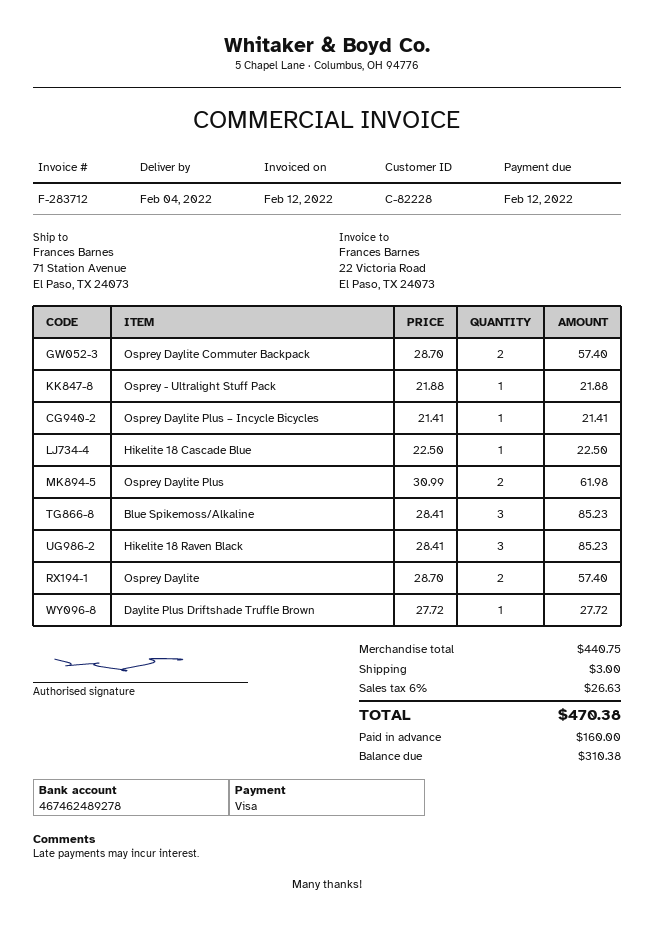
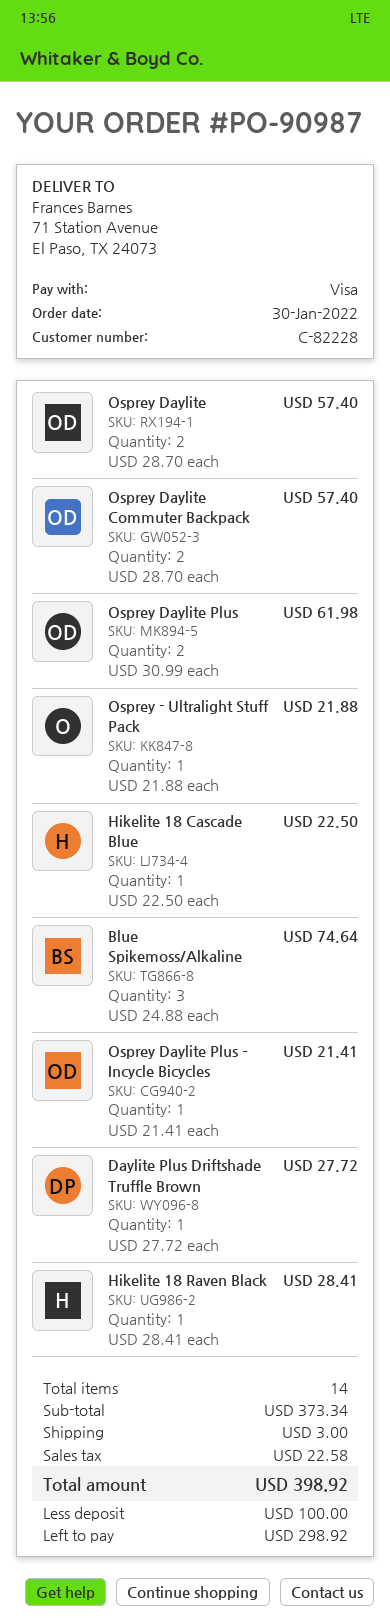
Blue Spikemoss/Alkaline: 3 x 28.41 = 85.23 -> 3 x 24.88 = 74.64
Hikelite 18 Raven Black: 3 x 28.41 = 85.23 -> 1 x 28.41 = 28.41
subtotal: 440.75 -> 373.34
tax: 26.63 -> 22.58
total: 470.38 -> 398.92
deposit: 160.00 -> 100.00
balance: 310.38 -> 298.92

